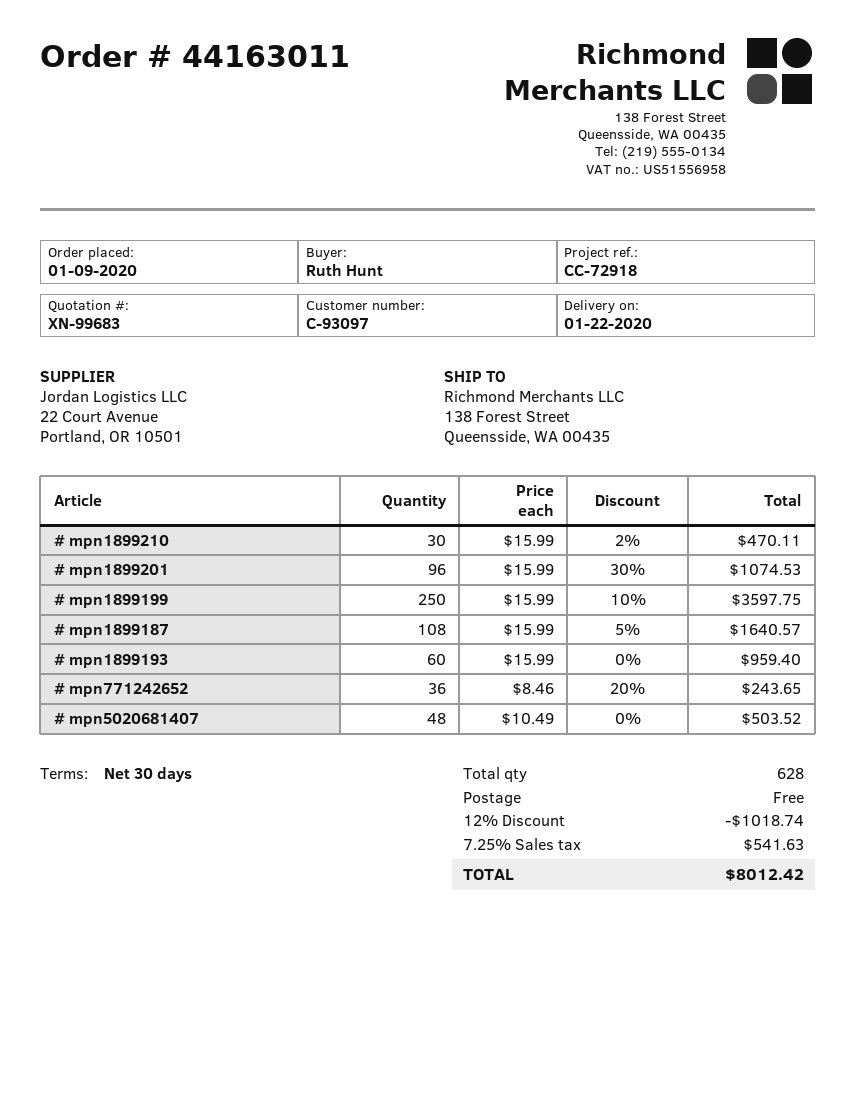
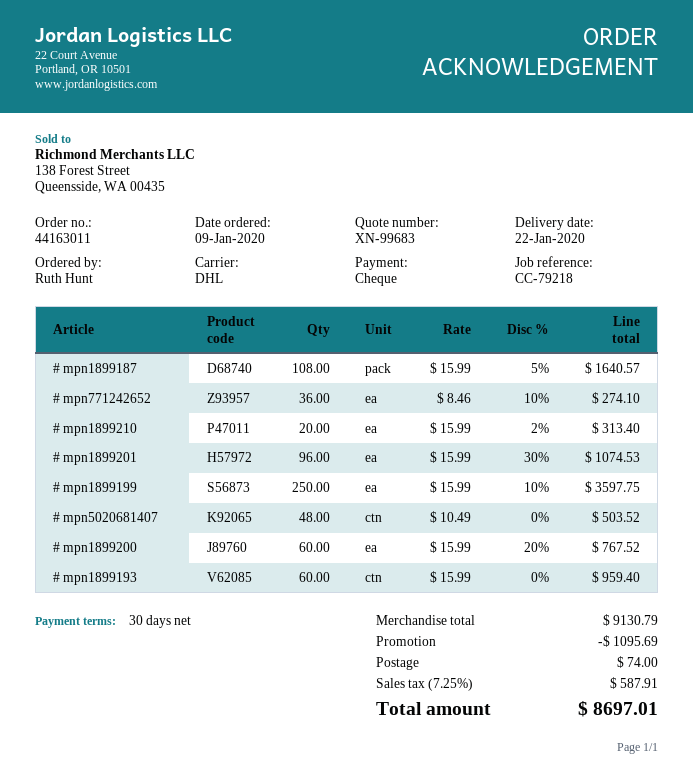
reference: CC-72918 -> CC-79218
# mpn1899210: 30 x 15.99 - 2% = 470.11 -> 20 x 15.99 - 2% = 313.40
# mpn771242652: 36 x 8.46 - 20% = 243.65 -> 36 x 8.46 - 10% = 274.10
# mpn1899200: none -> 60 x 15.99 - 20% = 767.52
discount: 1018.74 -> 1095.69
shipping: 0.00 -> 74.00
tax: 7.25% = 541.63 -> 7.25% = 587.91
total: 8012.42 -> 8697.01

